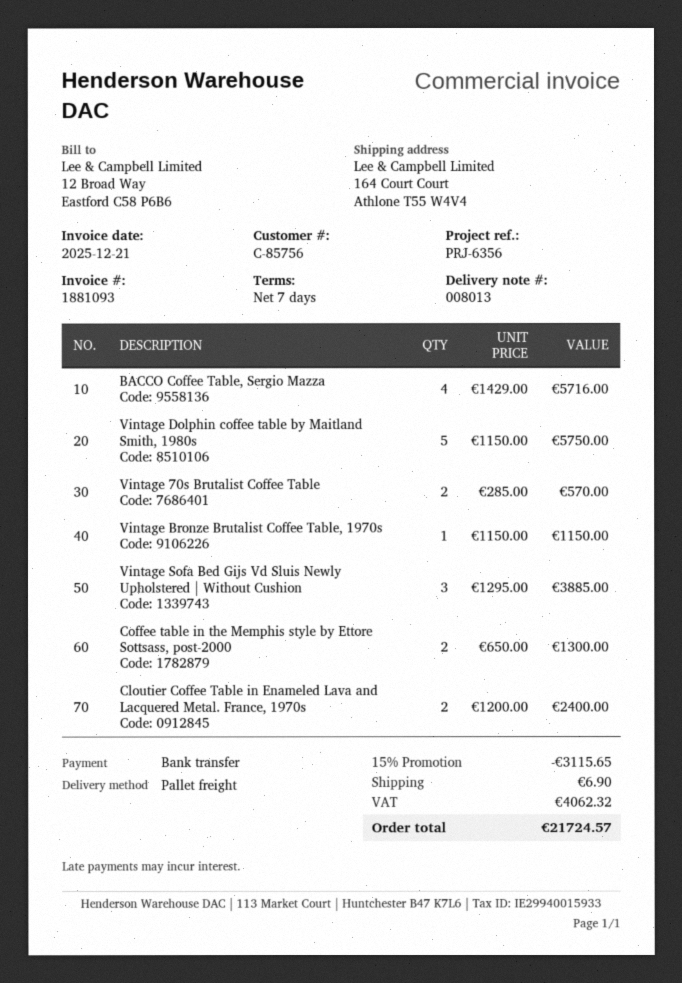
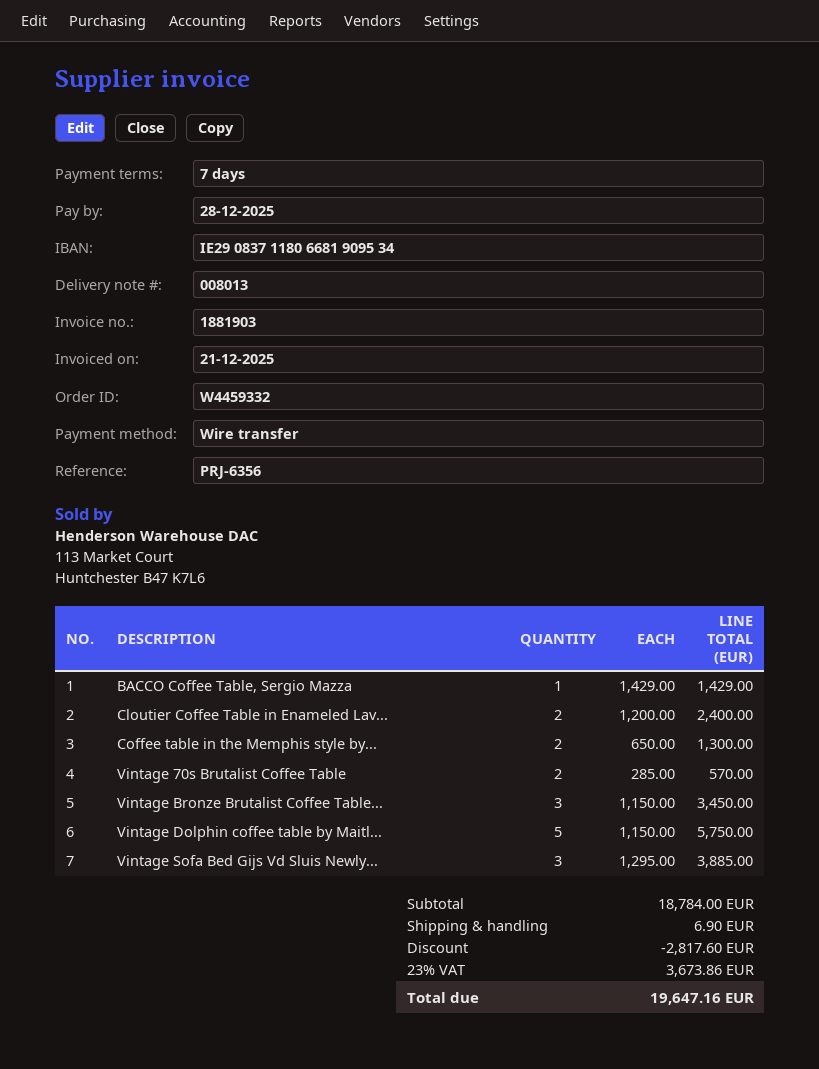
invoice number: 1881093 -> 1881903
BACCO Coffee Table, Sergio Mazza: 4 x 1429.00 = 5716.00 -> 1 x 1429.00 = 1429.00
Vintage Bronze Brutalist Coffee Table, 1970s: 1 x 1150.00 = 1150.00 -> 3 x 1150.00 = 3450.00
discount: 3115.65 -> 2817.60
tax: 4062.32 -> 3673.86
total: 21724.57 -> 19647.16

